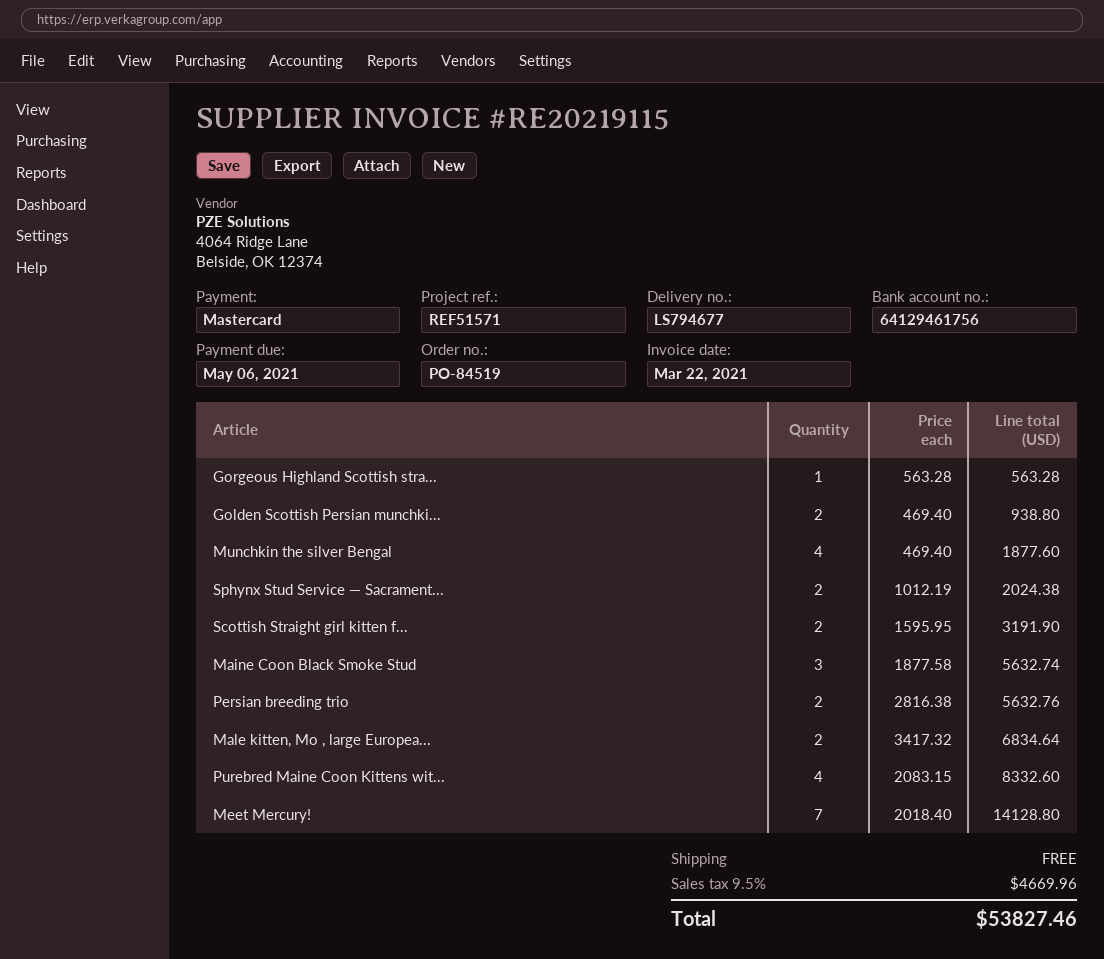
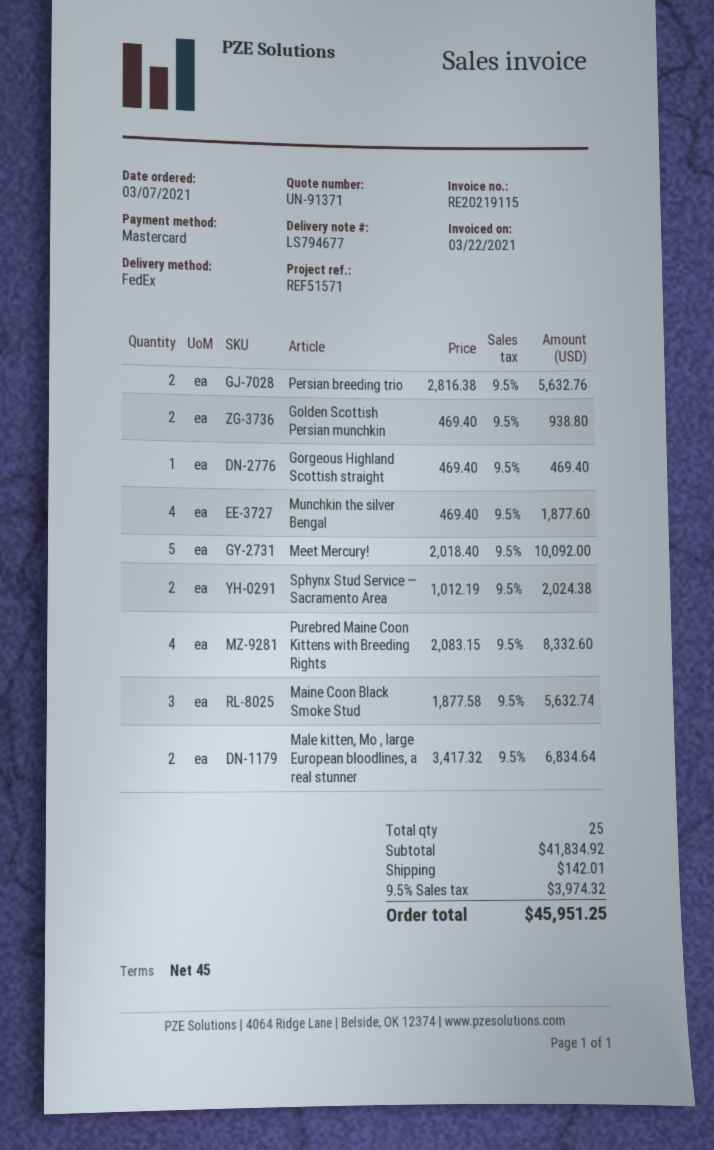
Gorgeous Highland Scottish stra...: 1 x 563.28 = 563.28 -> 1 x 469.40 = 469.40
Scottish Straight girl kitten f...: 2 x 1595.95 = 3191.90 -> none
Meet Mercury!: 7 x 2018.40 = 14128.80 -> 5 x 2018.40 = 10092.00
shipping: 0.00 -> 142.01
tax: 9.5% = 4669.96 -> 9.5% = 3974.32
total: 53827.46 -> 45951.25

